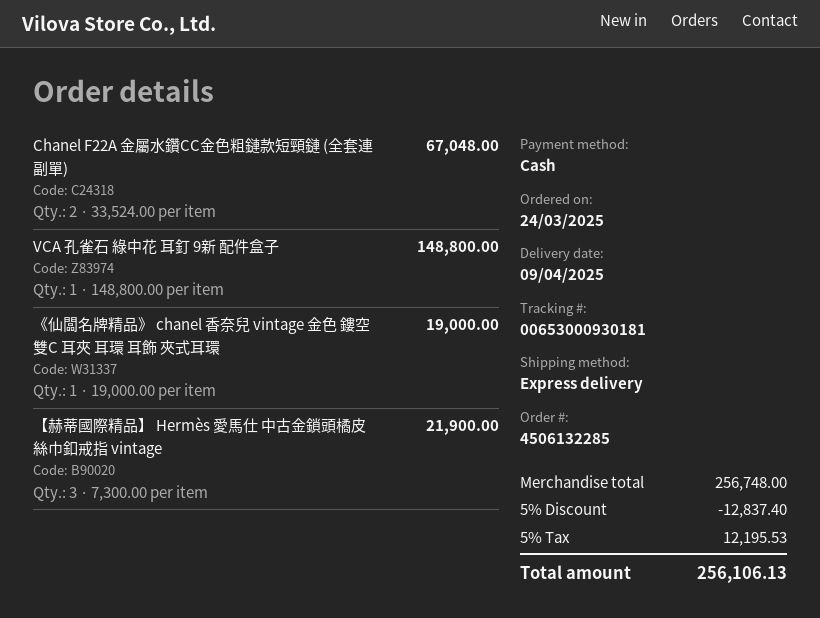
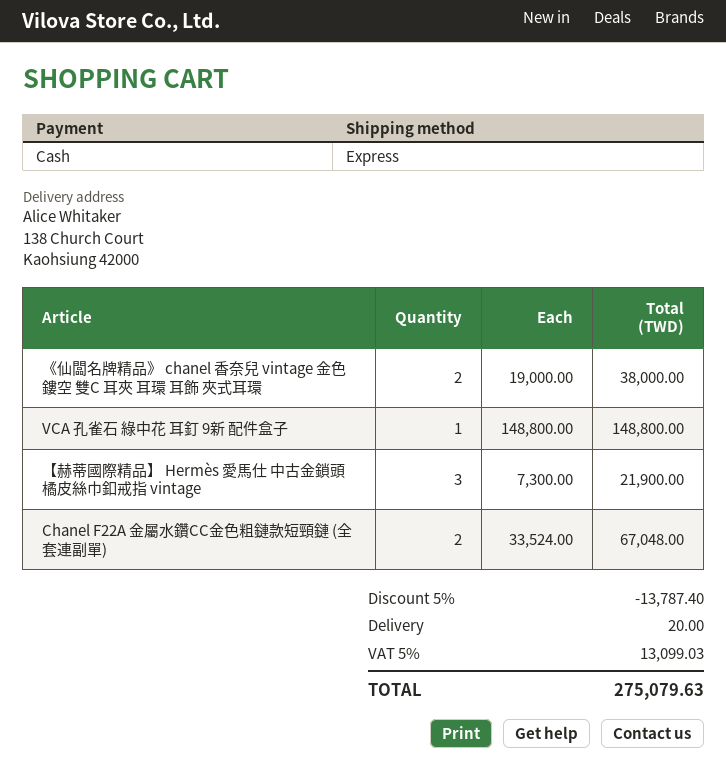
《仙闆名牌精品》 chanel 香奈兒 vintage 金色 鏤空 雙C 耳夾 耳環 耳飾 夾式耳環: 1 x 19000.00 = 19000.00 -> 2 x 19000.00 = 38000.00
discount: 5% = 12837.40 -> 5% = 13787.40
shipping: none -> 20.00
tax: 5% = 12195.53 -> 5% = 13099.03
total: 256106.13 -> 275079.63

